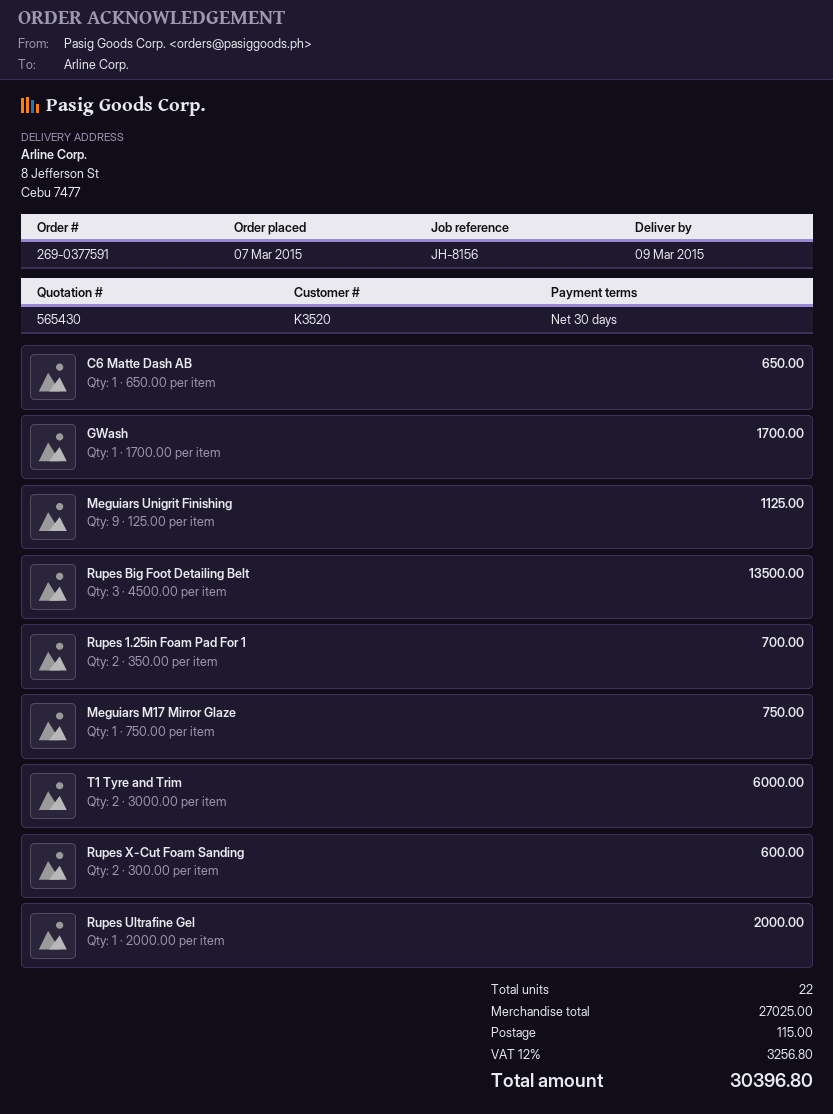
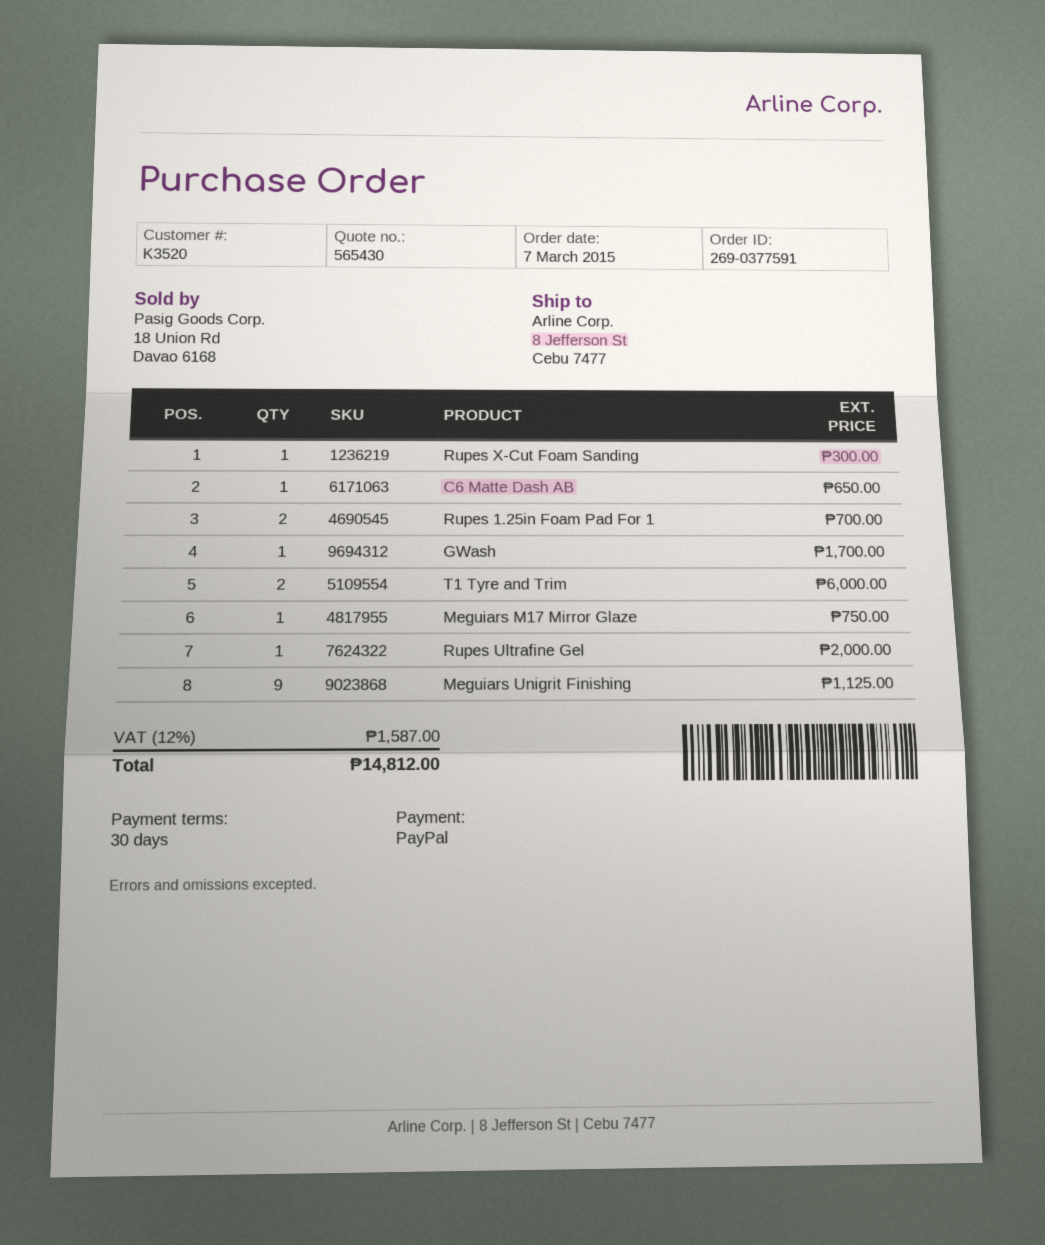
Rupes Big Foot Detailing Belt: 3 for 13500.00 -> none
Rupes X-Cut Foam Sanding: 2 for 600.00 -> 1 for 300.00
shipping: 115.00 -> none
tax: 12% = 3256.80 -> 12% = 1587.00
total: 30396.80 -> 14812.00

